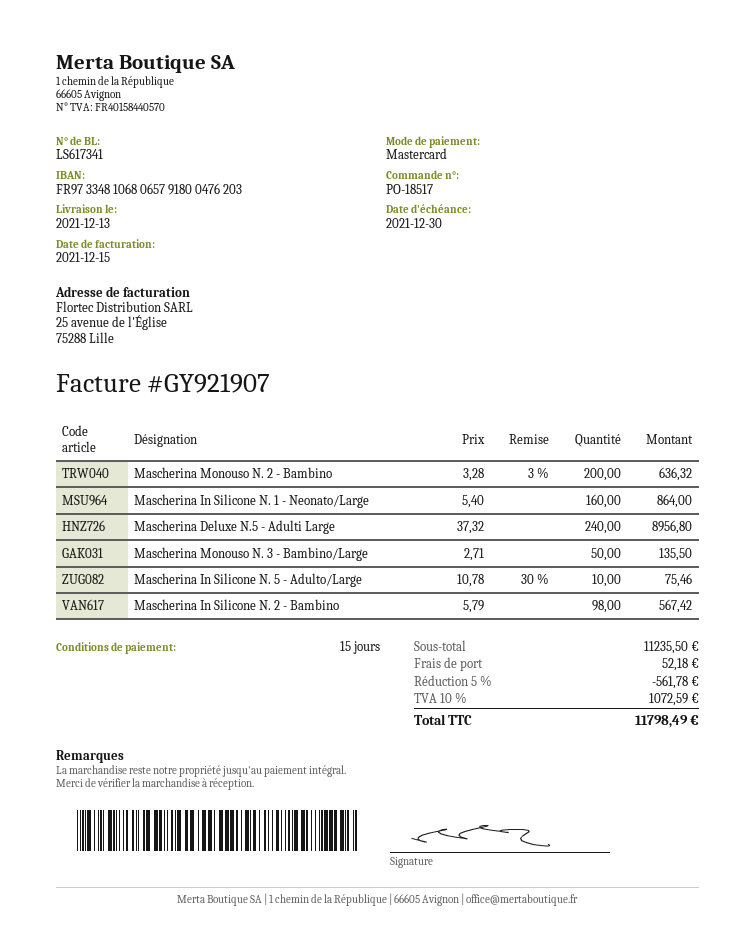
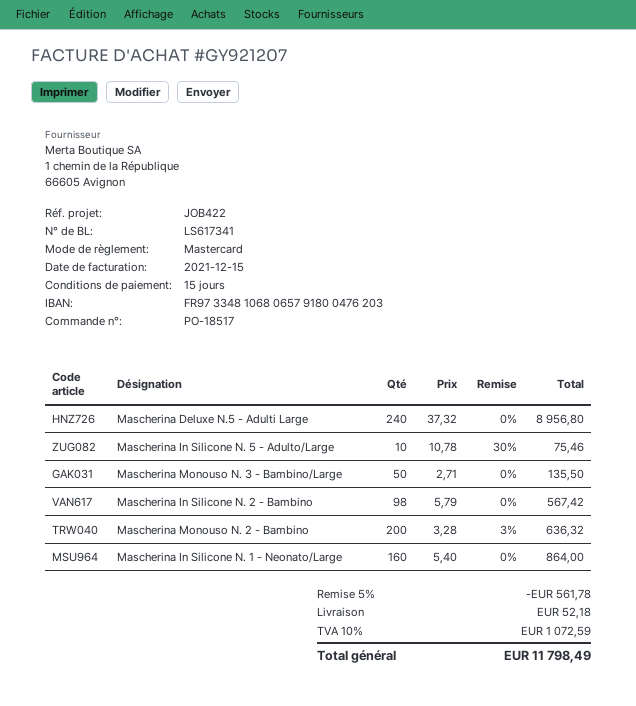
invoice number: GY921907 -> GY921207

